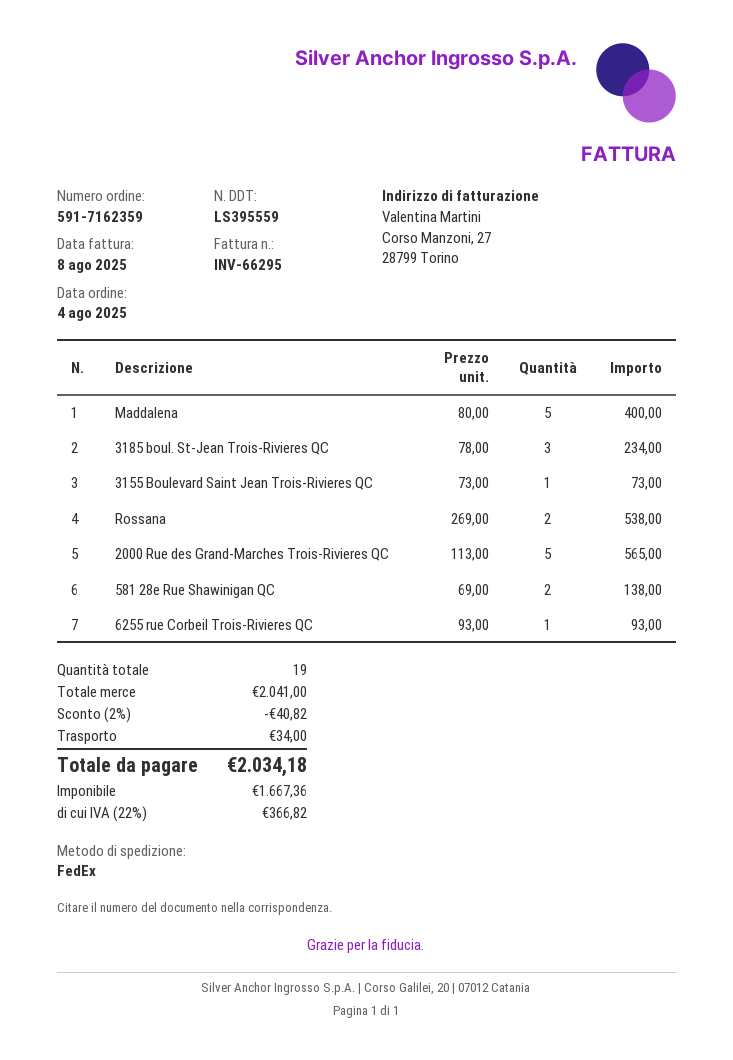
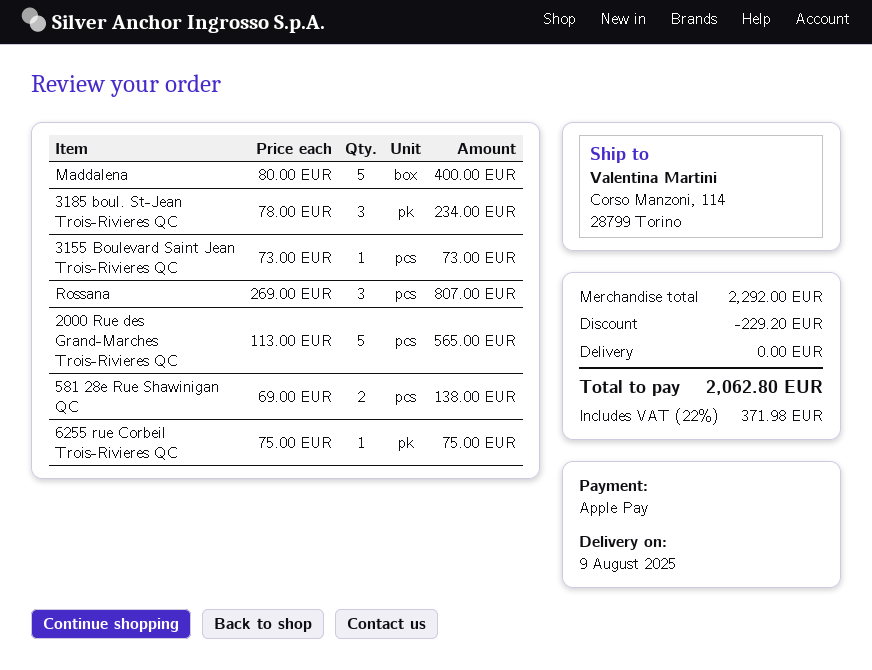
Rossana: 2 x 269.00 = 538.00 -> 3 x 269.00 = 807.00
6255 rue Corbeil Trois-Rivieres QC: 1 x 93.00 = 93.00 -> 1 x 75.00 = 75.00
subtotal: 2041.00 -> 2292.00
discount: 40.82 -> 229.20
shipping: 34.00 -> 0.00
tax: 22% = 366.82 -> 22% = 371.98
total: 2034.18 -> 2062.80

